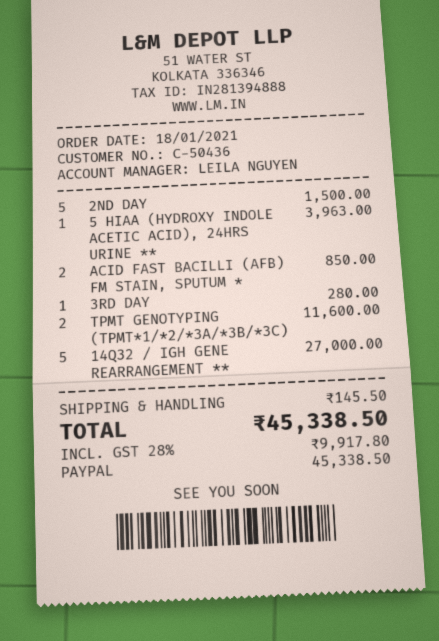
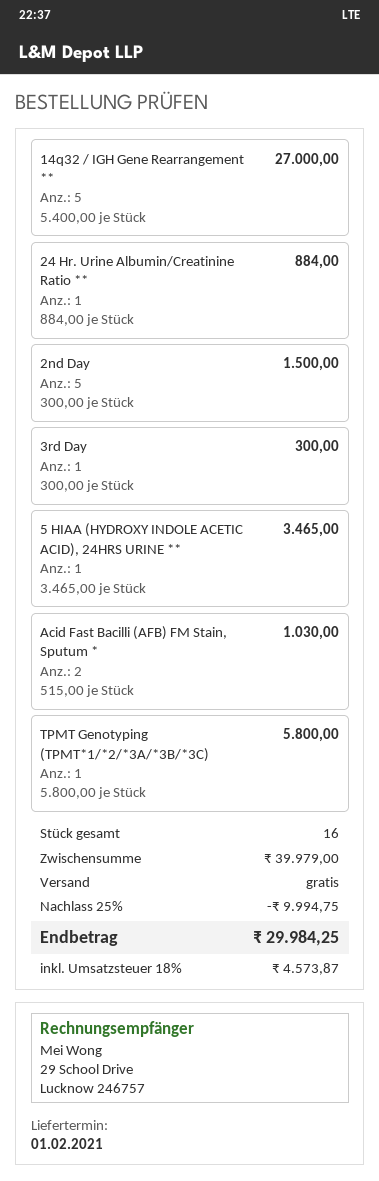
5 HIAA (HYDROXY INDOLE ACETIC ACID), 24HRS URINE **: 1 for 3963.00 -> 1 for 3465.00
ACID FAST BACILLI (AFB) FM STAIN, SPUTUM *: 2 for 850.00 -> 2 for 1030.00
3RD DAY: 1 for 280.00 -> 1 for 300.00
TPMT GENOTYPING (TPMT*1/*2/*3A/*3B/*3C): 2 for 11600.00 -> 1 for 5800.00
24 Hr. Urine Albumin/Creatinine Ratio **: none -> 1 for 884.00
discount: none -> 25% = 9994.75
shipping: 145.50 -> 0.00
tax: 28% = 9917.80 -> 18% = 4573.87
total: 45338.50 -> 29984.25

